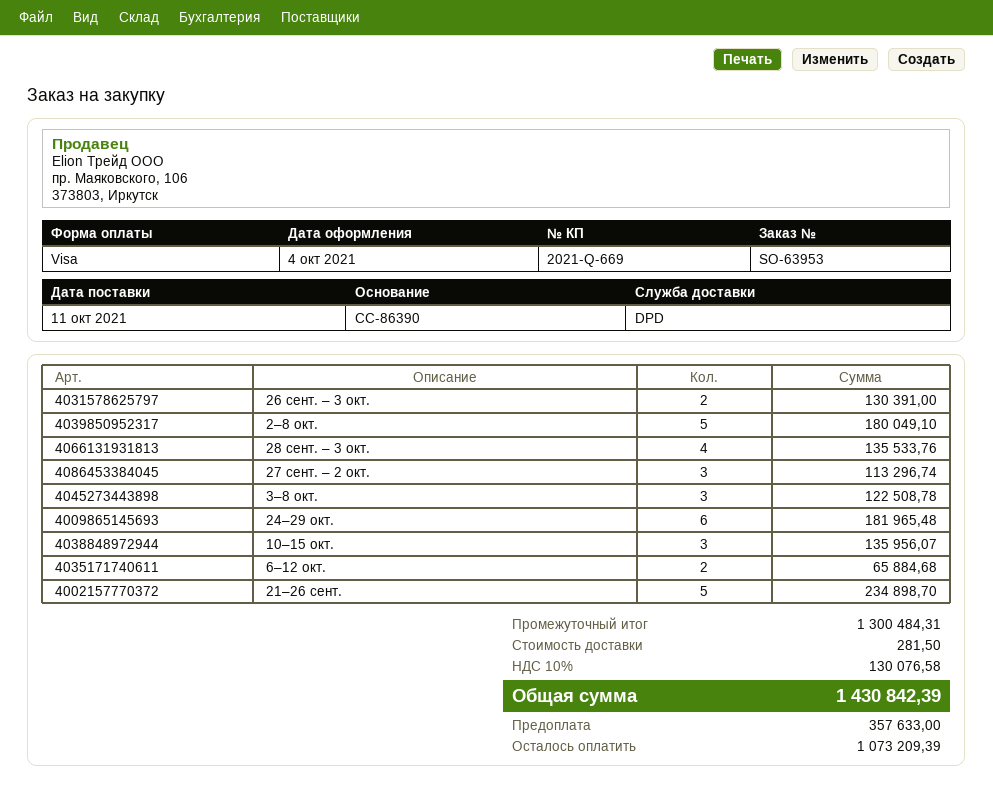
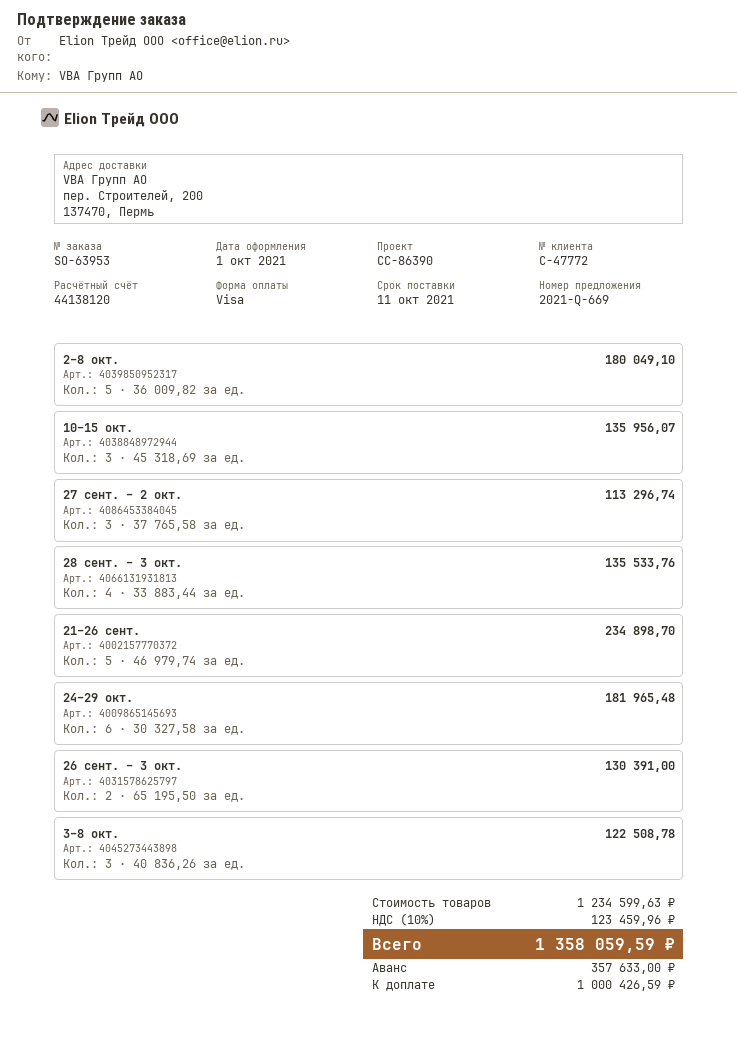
order date: 2021-10-04 -> 2021-10-01
6–12 окт.: 2 for 65884.68 -> none
subtotal: 1300484.31 -> 1234599.63
shipping: 281.50 -> none
tax: 10% = 130076.58 -> 10% = 123459.96
total: 1430842.39 -> 1358059.59
balance: 1073209.39 -> 1000426.59

